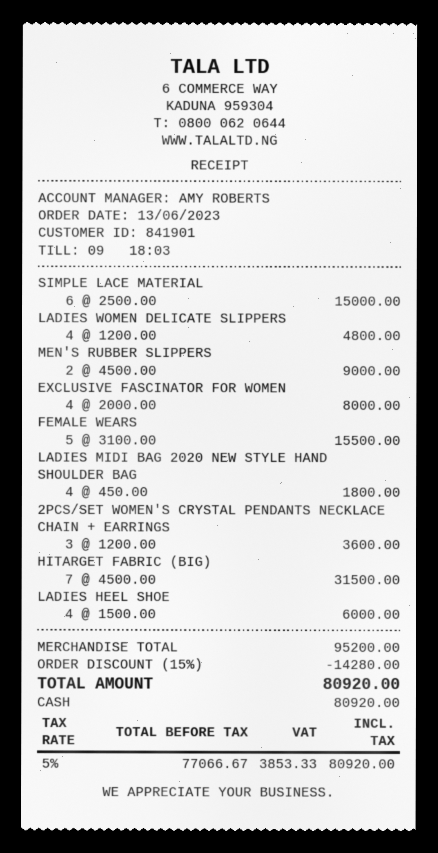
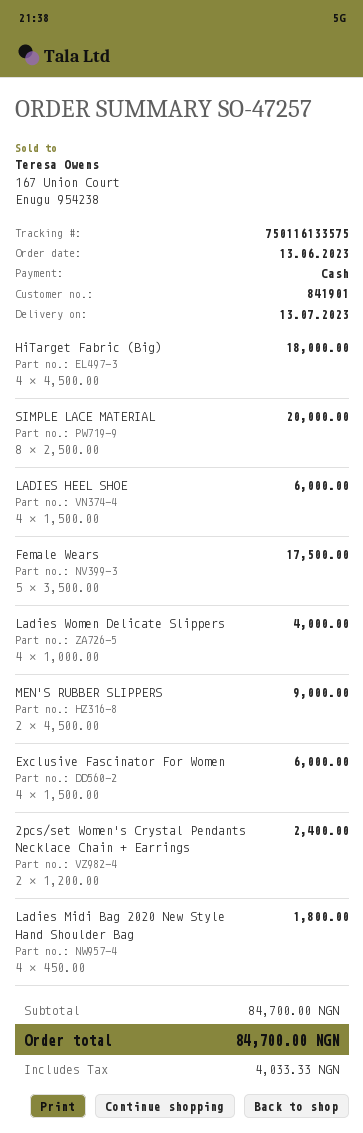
SIMPLE LACE MATERIAL: 6 x 2500.00 = 15000.00 -> 8 x 2500.00 = 20000.00
LADIES WOMEN DELICATE SLIPPERS: 4 x 1200.00 = 4800.00 -> 4 x 1000.00 = 4000.00
EXCLUSIVE FASCINATOR FOR WOMEN: 4 x 2000.00 = 8000.00 -> 4 x 1500.00 = 6000.00
FEMALE WEARS: 5 x 3100.00 = 15500.00 -> 5 x 3500.00 = 17500.00
2PCS/SET WOMEN'S CRYSTAL PENDANTS NECKLACE CHAIN + EARRINGS: 3 x 1200.00 = 3600.00 -> 2 x 1200.00 = 2400.00
HITARGET FABRIC (BIG): 7 x 4500.00 = 31500.00 -> 4 x 4500.00 = 18000.00
subtotal: 95200.00 -> 84700.00
discount: 15% = 14280.00 -> none
tax: 3853.33 -> 4033.33
total: 80920.00 -> 84700.00

